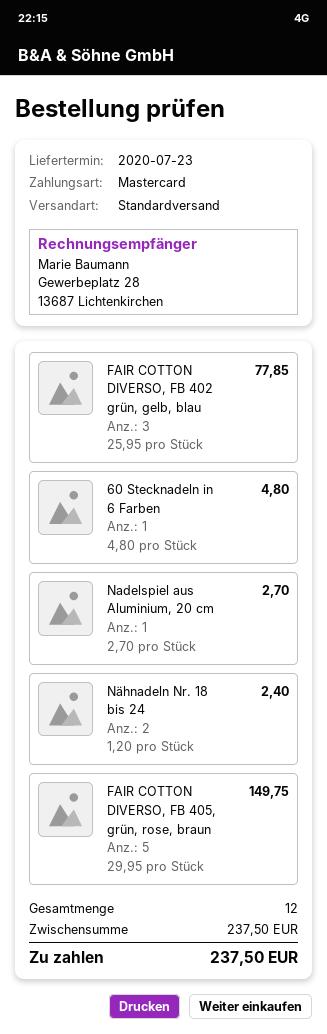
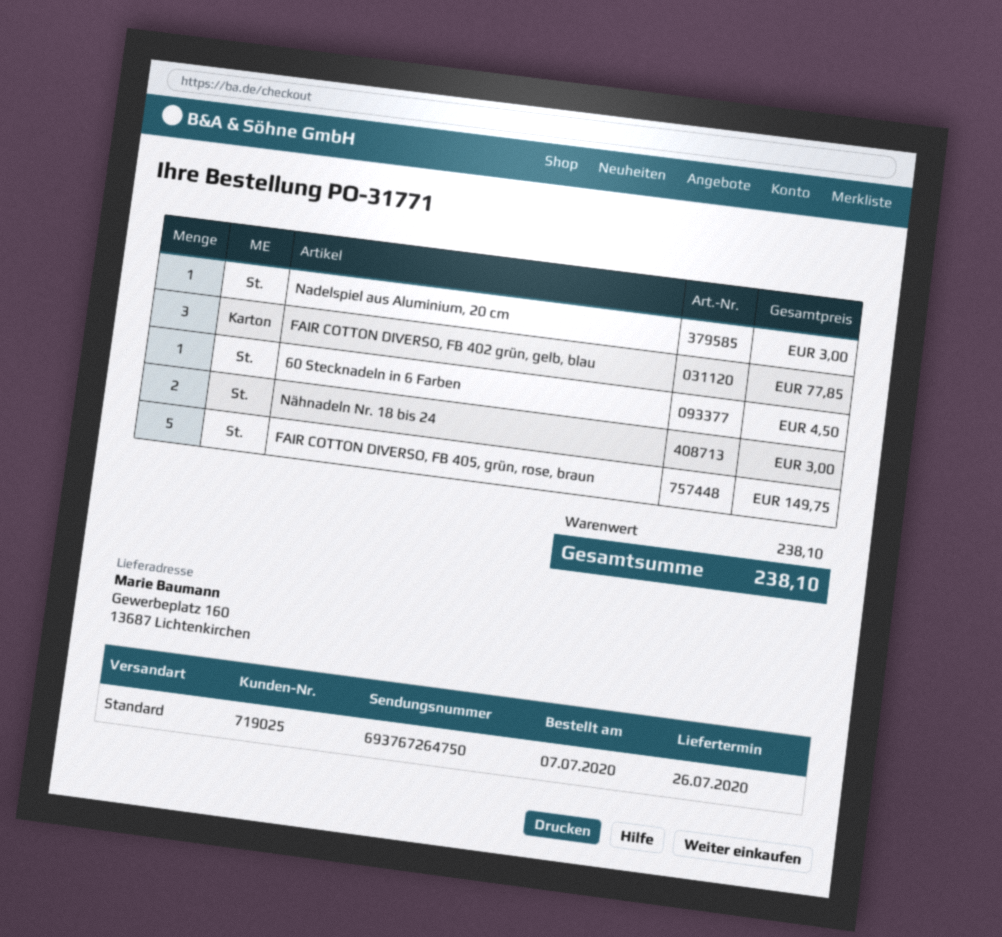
delivery date: 2020-07-23 -> 2020-07-26
60 Stecknadeln in 6 Farben: 1 for 4.80 -> 1 for 4.50
Nadelspiel aus Aluminium, 20 cm: 1 for 2.70 -> 1 for 3.00
Nähnadeln Nr. 18 bis 24: 2 for 2.40 -> 2 for 3.00
subtotal: 237.50 -> 238.10
total: 237.50 -> 238.10

